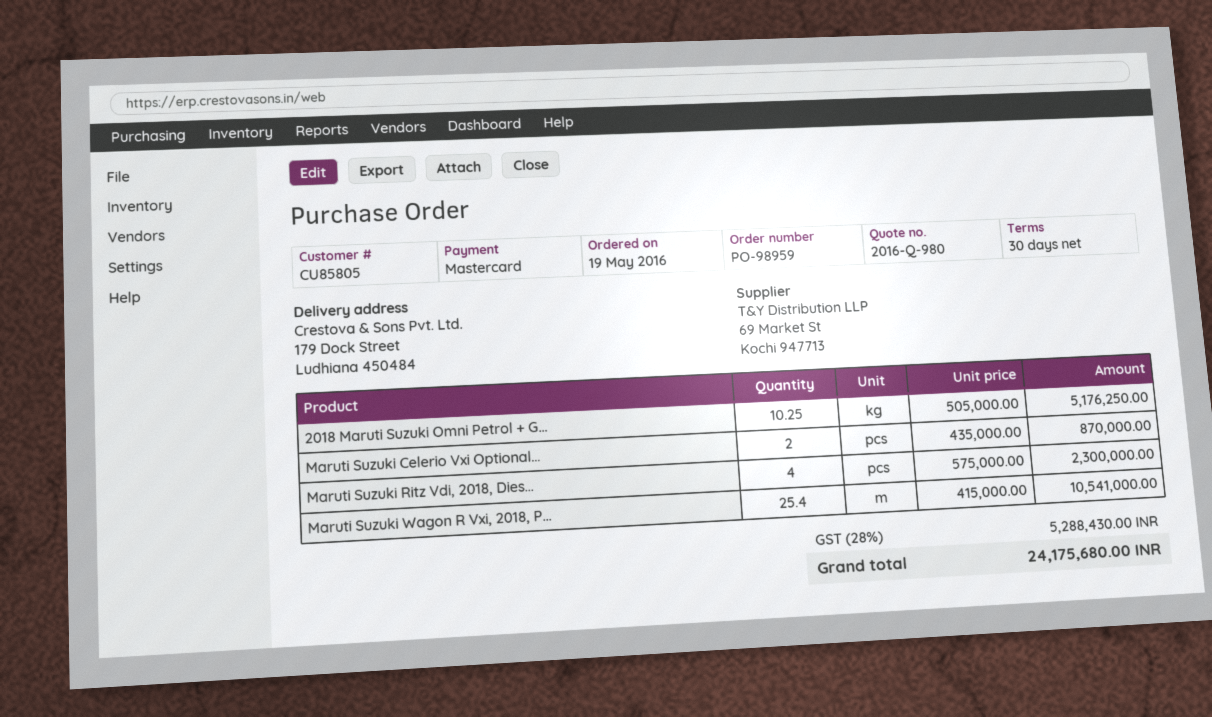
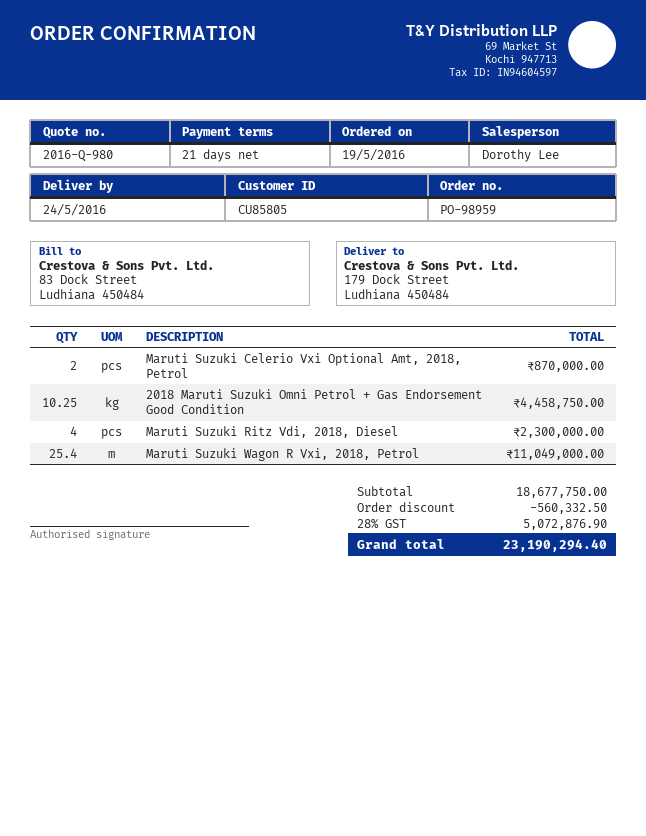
payment terms: 30 days -> 21 days
2018 Maruti Suzuki Omni Petrol + G...: 10.25 for 5176250.00 -> 10.25 for 4458750.00
Maruti Suzuki Wagon R Vxi, 2018, P...: 25.4 for 10541000.00 -> 25.4 for 11049000.00
discount: none -> 560332.50
tax: 28% = 5288430.00 -> 28% = 5072876.90
total: 24175680.00 -> 23190294.40

